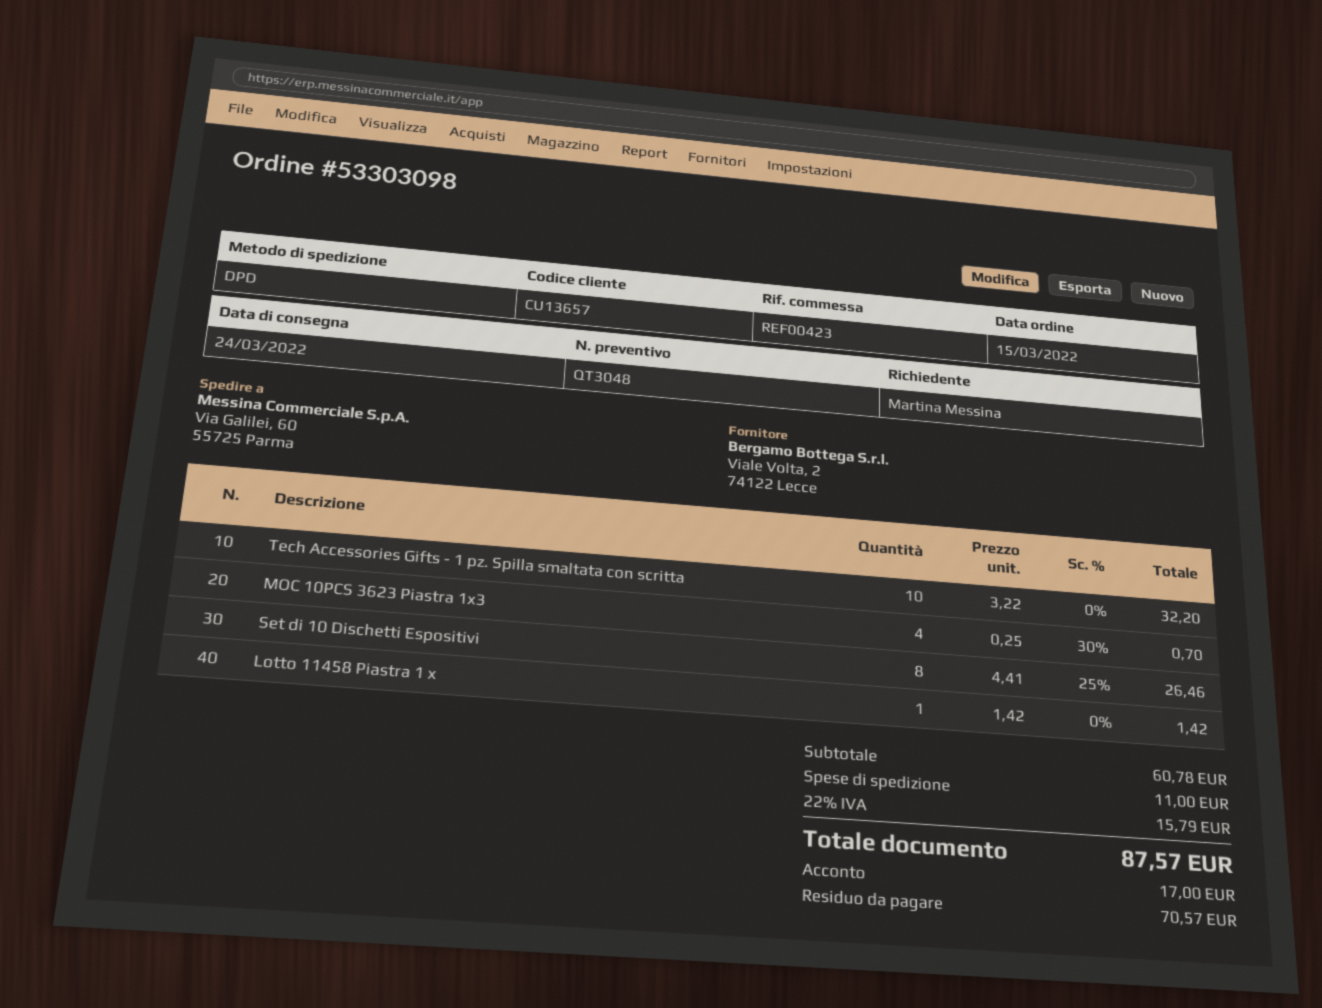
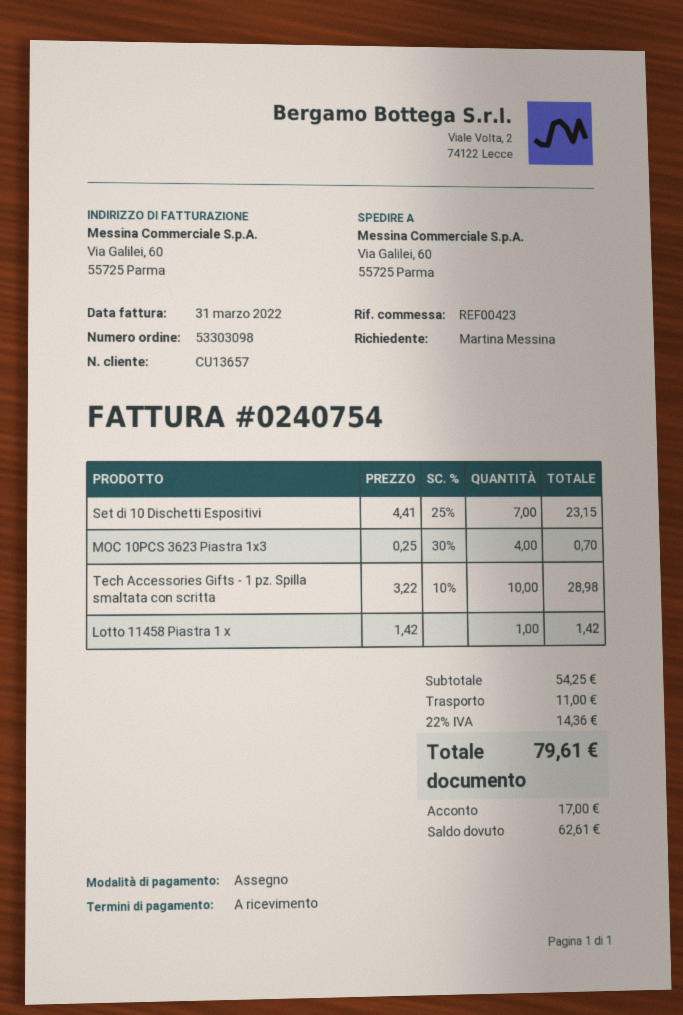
Tech Accessories Gifts - 1 pz. Spilla smaltata con scritta: 10 x 3.22 = 32.20 -> 10 x 3.22 - 10% = 28.98
Set di 10 Dischetti Espositivi: 8 x 4.41 - 25% = 26.46 -> 7 x 4.41 - 25% = 23.15
subtotal: 60.78 -> 54.25
tax: 22% = 15.79 -> 22% = 14.36
total: 87.57 -> 79.61
balance: 70.57 -> 62.61

